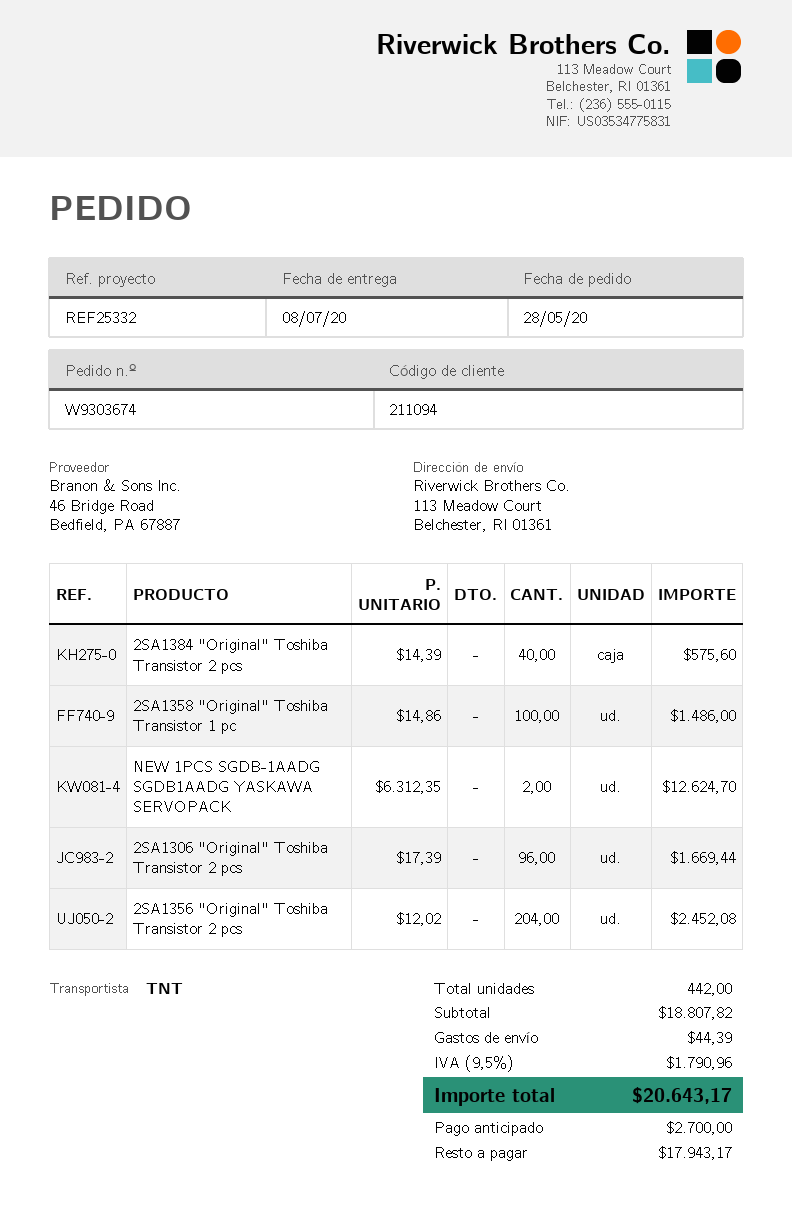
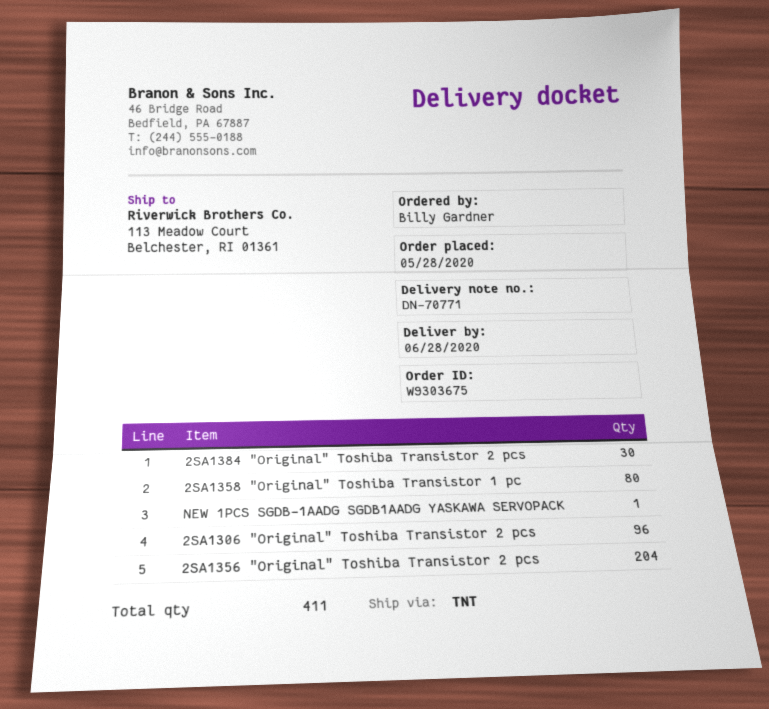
order number: W9303674 -> W9303675
delivery date: 2020-07-08 -> 2020-06-28
2SA1384 "Original" Toshiba Transistor 2 pcs: 40 -> 30
2SA1358 "Original" Toshiba Transistor 1 pc: 100 -> 80
NEW 1PCS SGDB-1AADG SGDB1AADG YASKAWA SERVOPACK: 2 -> 1
total quantity: 442 -> 411

